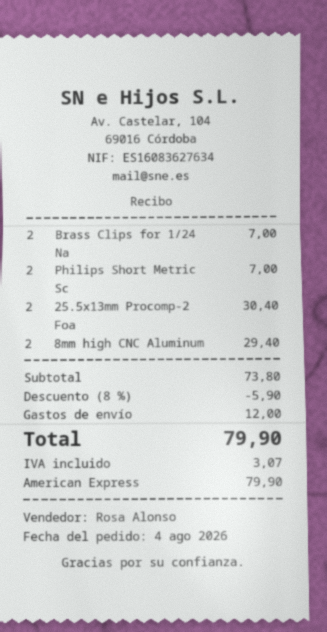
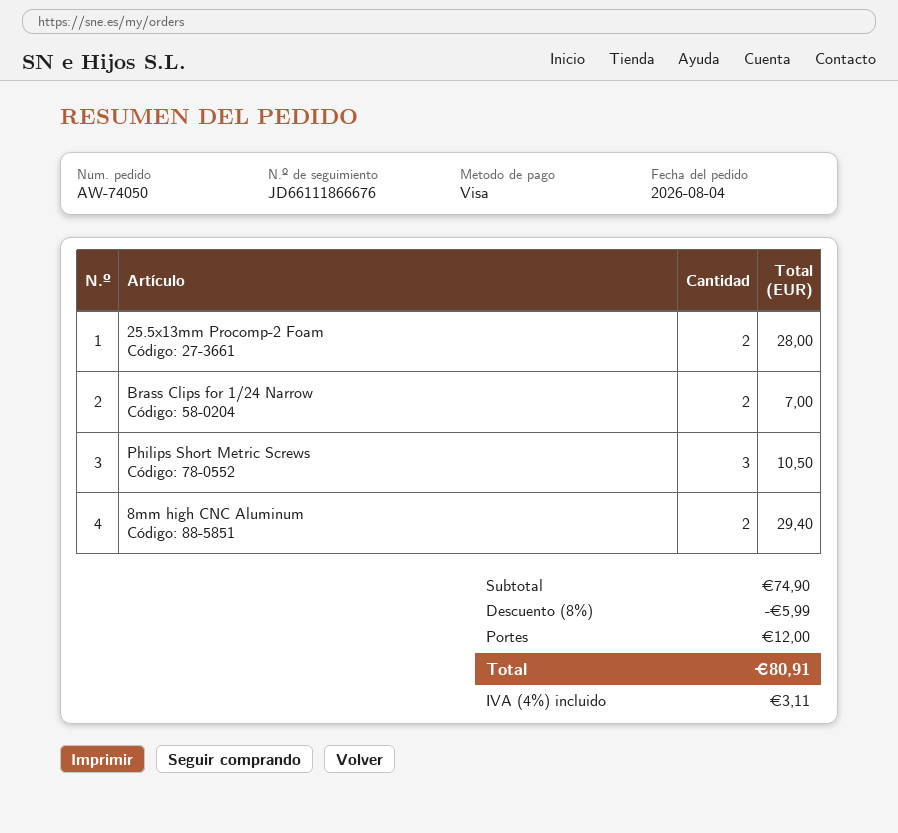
payment method: American Express -> Visa
Philips Short Metric Sc: 2 for 7.00 -> 3 for 10.50
25.5x13mm Procomp-2 Foa: 2 for 30.40 -> 2 for 28.00
subtotal: 73.80 -> 74.90
discount: 8% = 5.90 -> 8% = 5.99
tax: 3.07 -> 3.11
total: 79.90 -> 80.91

